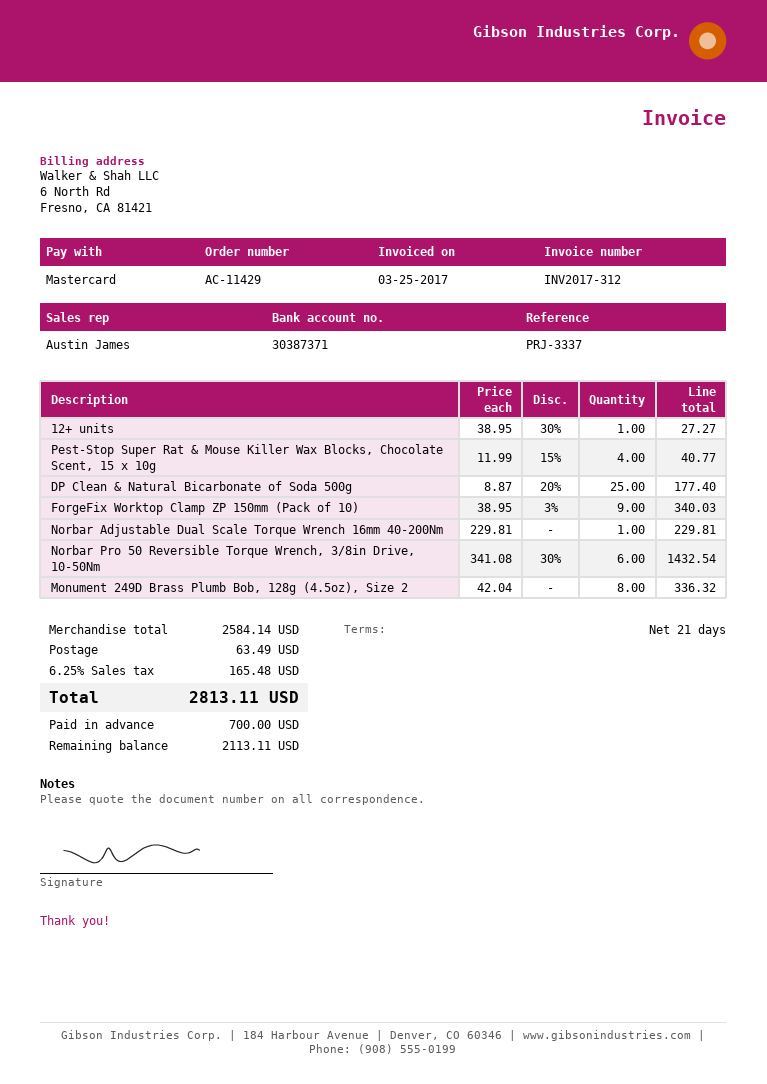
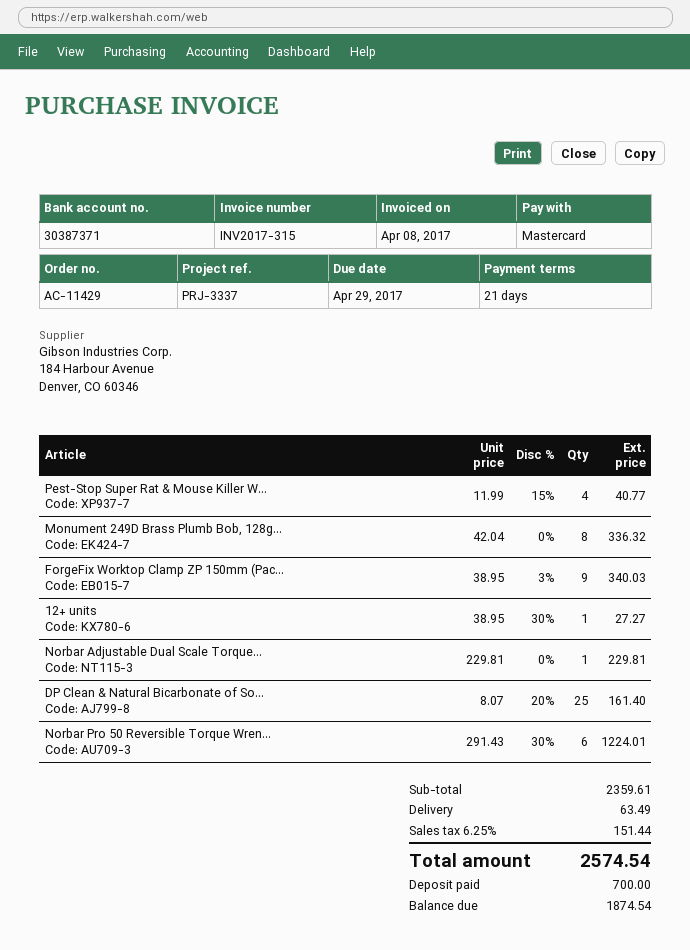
invoice number: INV2017-312 -> INV2017-315
invoice date: 2017-03-25 -> 2017-04-08
DP Clean & Natural Bicarbonate of Soda 500g: 25 x 8.87 - 20% = 177.40 -> 25 x 8.07 - 20% = 161.40
Norbar Pro 50 Reversible Torque Wrench, 3/8in Drive, 10-50Nm: 6 x 341.08 - 30% = 1432.54 -> 6 x 291.43 - 30% = 1224.01
subtotal: 2584.14 -> 2359.61
tax: 6.25% = 165.48 -> 6.25% = 151.44
total: 2813.11 -> 2574.54
balance: 2113.11 -> 1874.54

